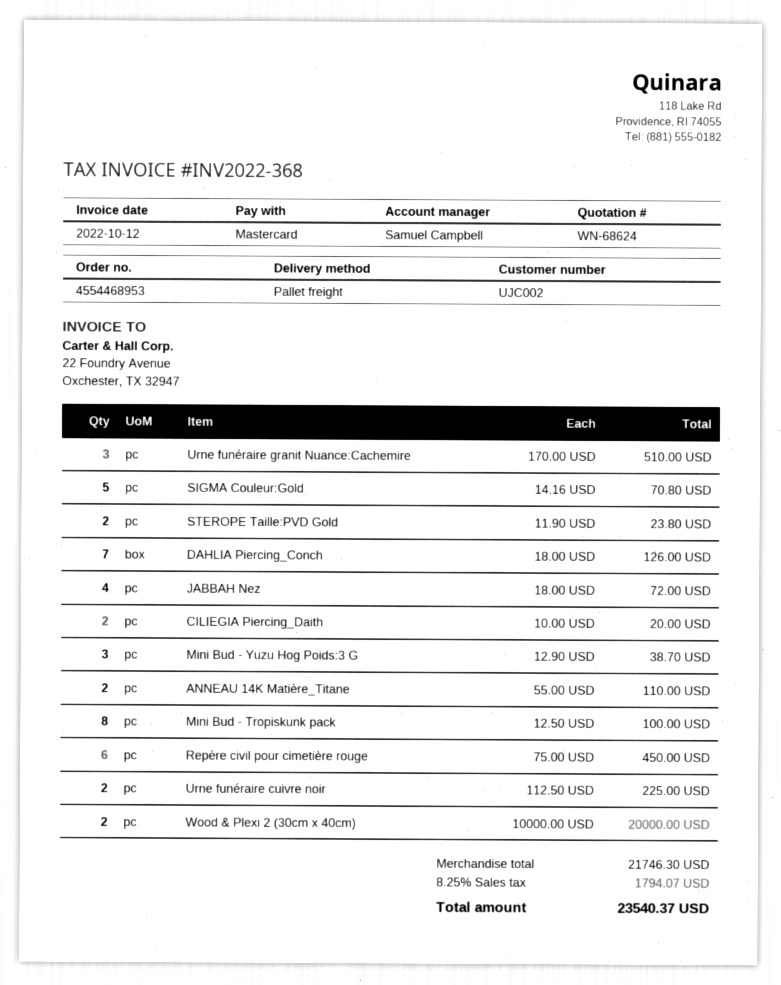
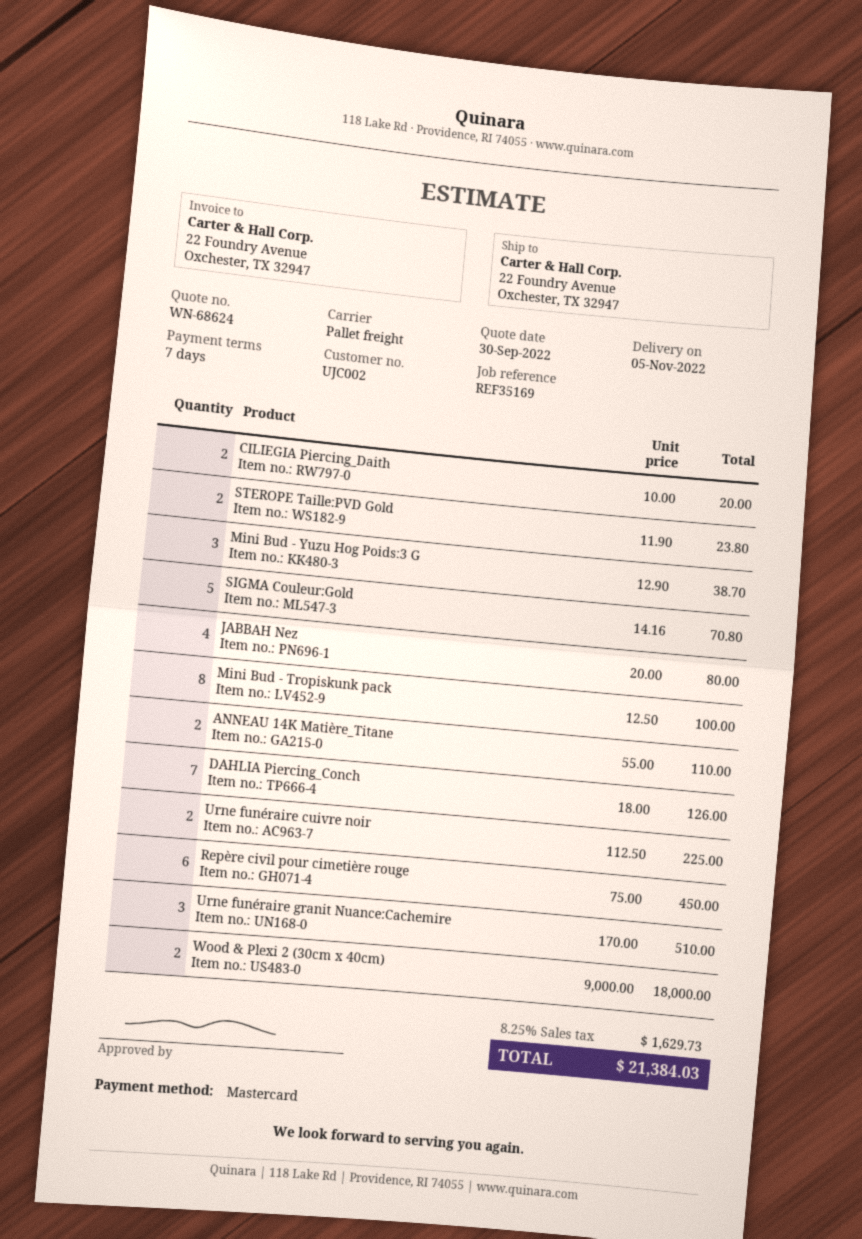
JABBAH Nez: 4 x 18.00 = 72.00 -> 4 x 20.00 = 80.00
Wood & Plexi 2 (30cm x 40cm): 2 x 10000.00 = 20000.00 -> 2 x 9000.00 = 18000.00
tax: 8.25% = 1794.07 -> 8.25% = 1629.73
total: 23540.37 -> 21384.03

